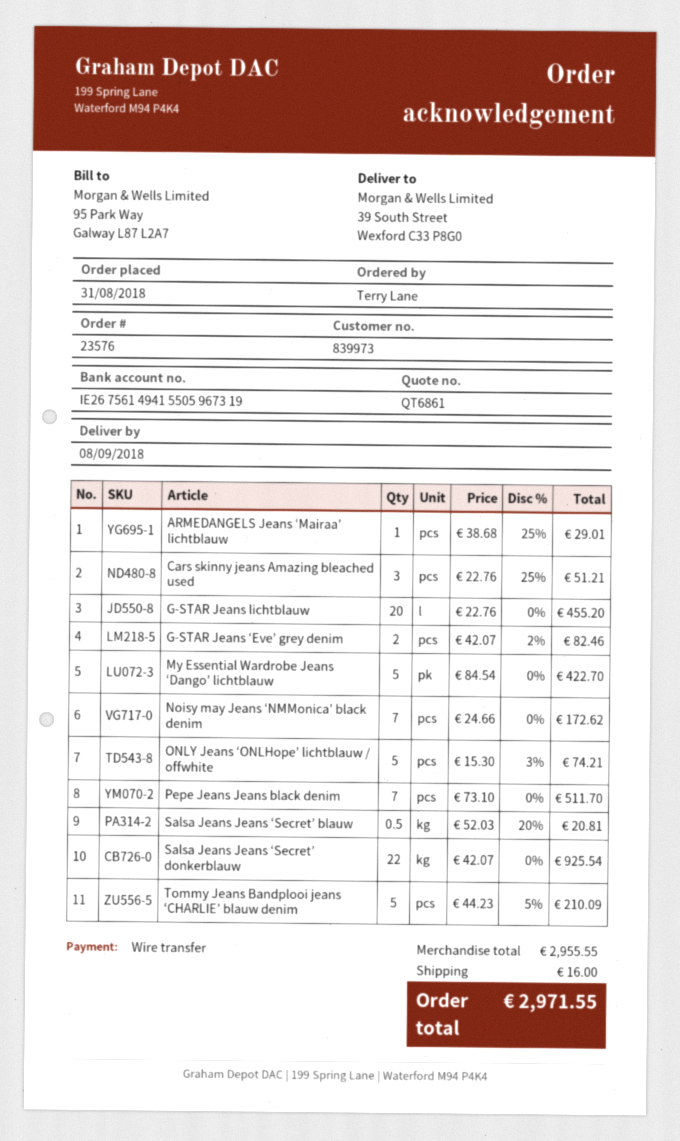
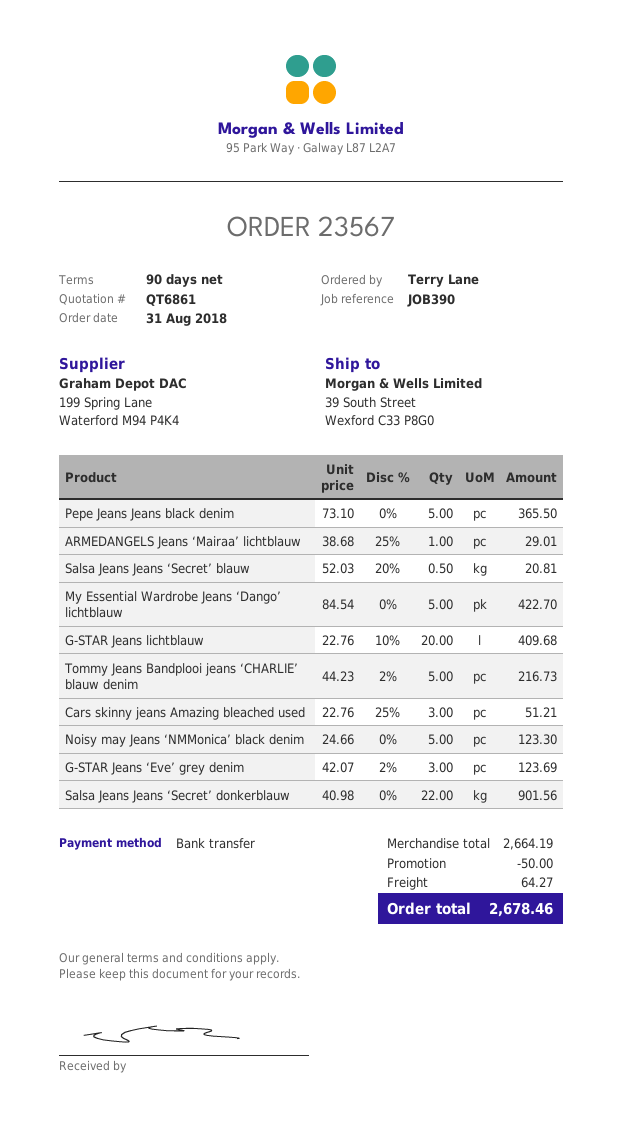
order number: 23576 -> 23567
G-STAR Jeans lichtblauw: 20 x 22.76 = 455.20 -> 20 x 22.76 - 10% = 409.68
G-STAR Jeans ‘Eve’ grey denim: 2 x 42.07 - 2% = 82.46 -> 3 x 42.07 - 2% = 123.69
Noisy may Jeans ‘NMMonica’ black denim: 7 x 24.66 = 172.62 -> 5 x 24.66 = 123.30
ONLY Jeans ‘ONLHope’ lichtblauw / offwhite: 5 x 15.30 - 3% = 74.21 -> none
Pepe Jeans Jeans black denim: 7 x 73.10 = 511.70 -> 5 x 73.10 = 365.50
Salsa Jeans Jeans ‘Secret’ donkerblauw: 22 x 42.07 = 925.54 -> 22 x 40.98 = 901.56
Tommy Jeans Bandplooi jeans ‘CHARLIE’ blauw denim: 5 x 44.23 - 5% = 210.09 -> 5 x 44.23 - 2% = 216.73
subtotal: 2955.55 -> 2664.19
discount: none -> 50.00
shipping: 16.00 -> 64.27
total: 2971.55 -> 2678.46

